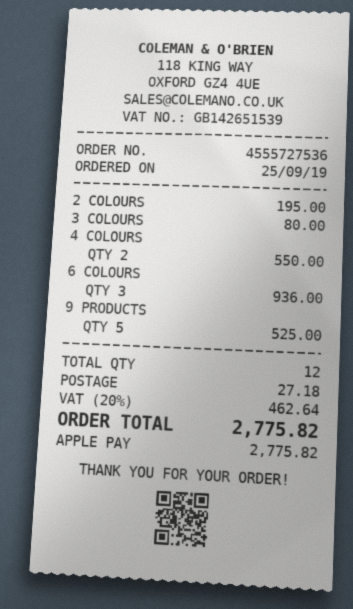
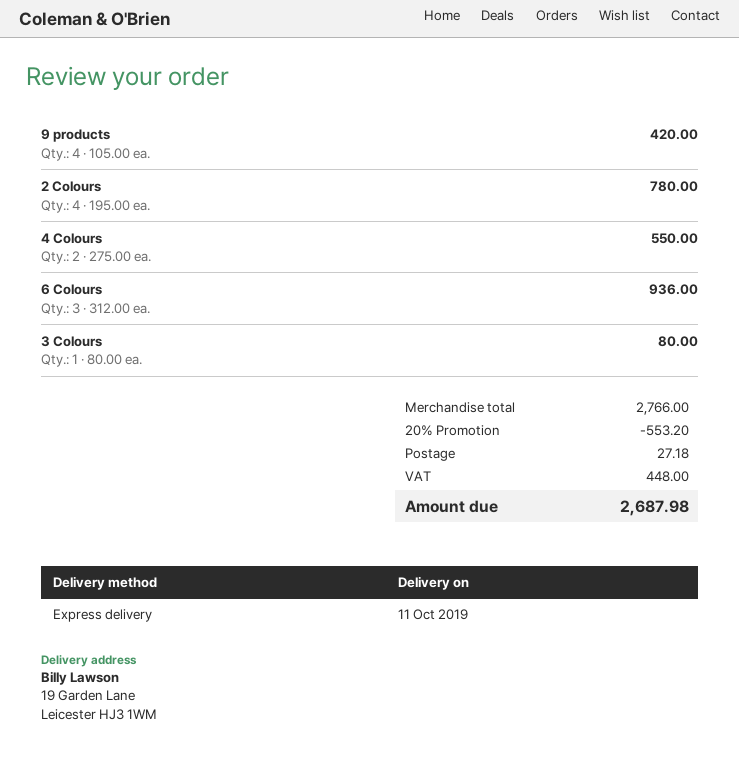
2 COLOURS: 1 for 195.00 -> 4 for 780.00
9 PRODUCTS: 5 for 525.00 -> 4 for 420.00
discount: none -> 20% = 553.20
tax: 462.64 -> 448.00
total: 2775.82 -> 2687.98

